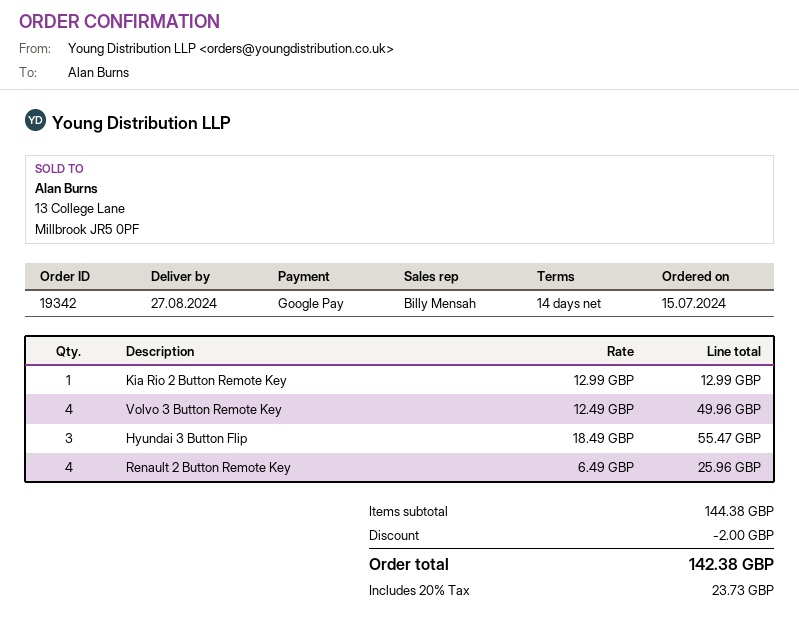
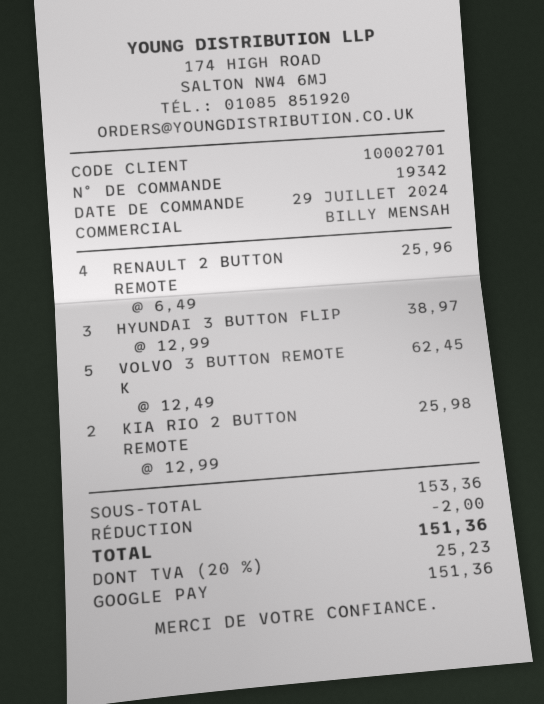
order date: 2024-07-15 -> 2024-07-29
Kia Rio 2 Button Remote Key: 1 x 12.99 = 12.99 -> 2 x 12.99 = 25.98
Volvo 3 Button Remote Key: 4 x 12.49 = 49.96 -> 5 x 12.49 = 62.45
Hyundai 3 Button Flip: 3 x 18.49 = 55.47 -> 3 x 12.99 = 38.97
subtotal: 144.38 -> 153.36
tax: 20% = 23.73 -> 20% = 25.23
total: 142.38 -> 151.36

